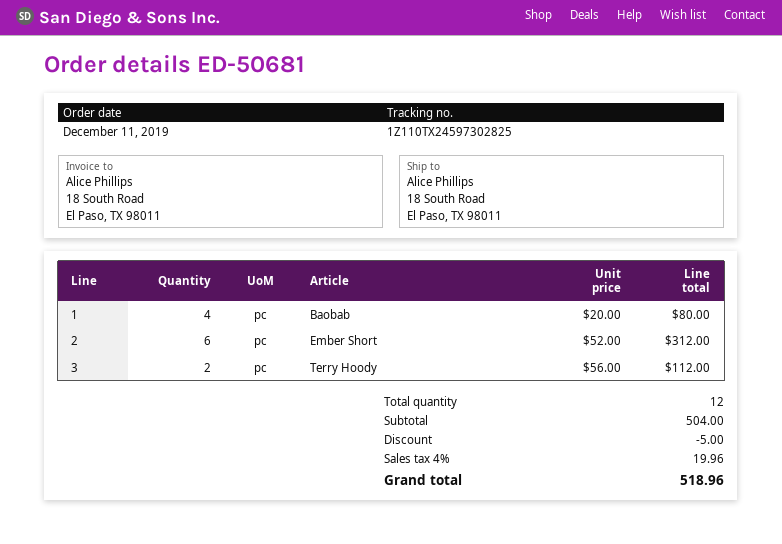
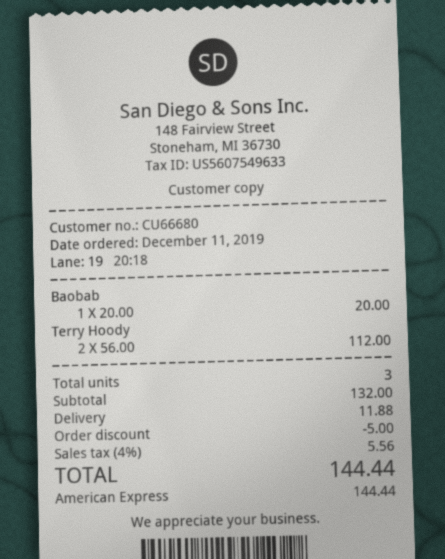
Baobab: 4 x 20.00 = 80.00 -> 1 x 20.00 = 20.00
Ember Short: 6 x 52.00 = 312.00 -> none
total quantity: 12 -> 3
subtotal: 504.00 -> 132.00
shipping: none -> 11.88
tax: 4% = 19.96 -> 4% = 5.56
total: 518.96 -> 144.44

